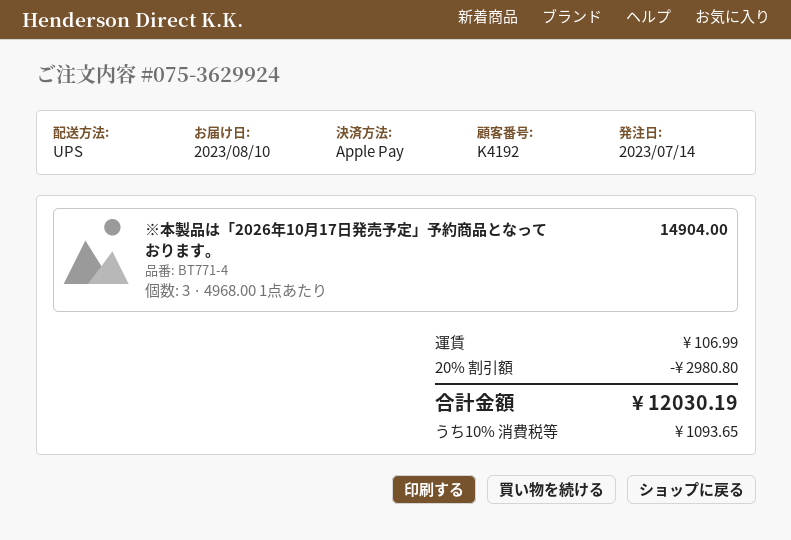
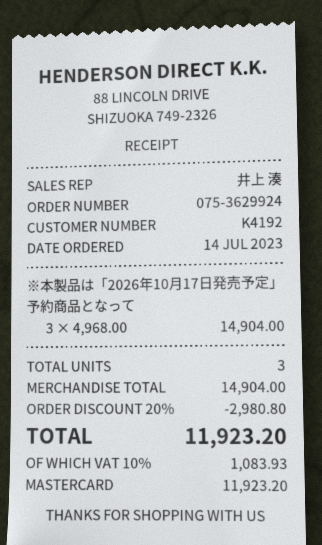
payment method: Apple Pay -> Mastercard
shipping: 106.99 -> none
tax: 10% = 1093.65 -> 10% = 1083.93
total: 12030.19 -> 11923.20

